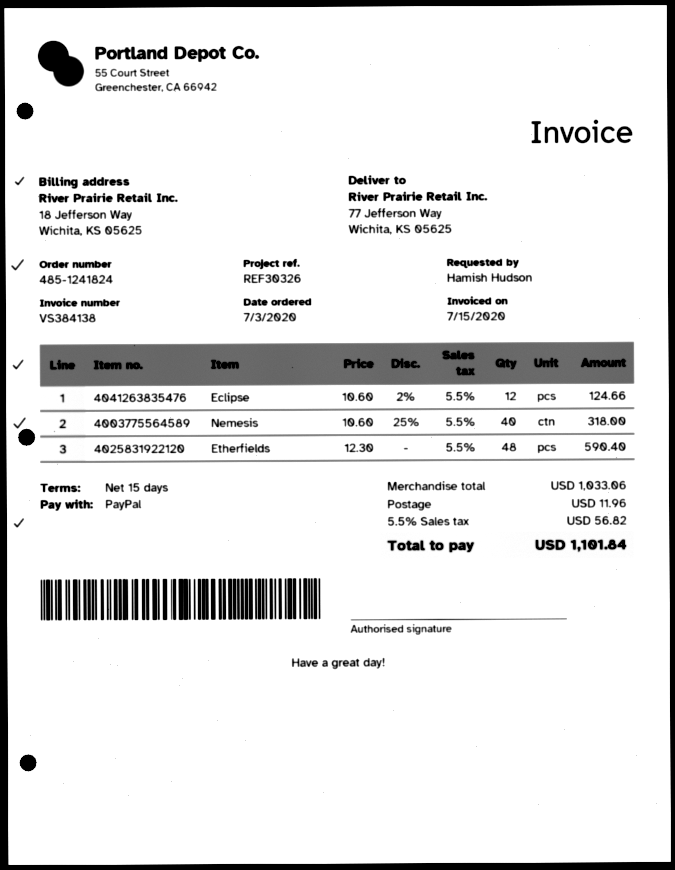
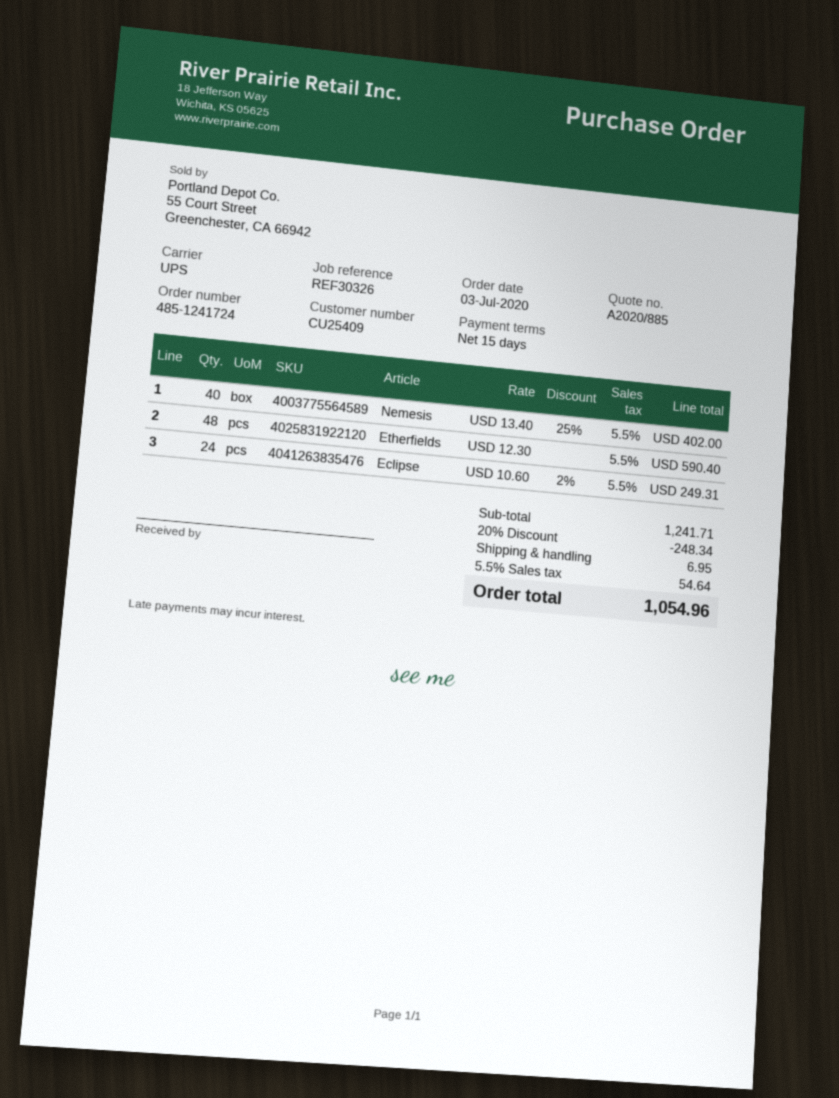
order number: 485-1241824 -> 485-1241724
Eclipse: 12 x 10.60 - 2% = 124.66 -> 24 x 10.60 - 2% = 249.31
Nemesis: 40 x 10.60 - 25% = 318.00 -> 40 x 13.40 - 25% = 402.00
subtotal: 1033.06 -> 1241.71
discount: none -> 20% = 248.34
shipping: 11.96 -> 6.95
tax: 5.5% = 56.82 -> 5.5% = 54.64
total: 1101.84 -> 1054.96

